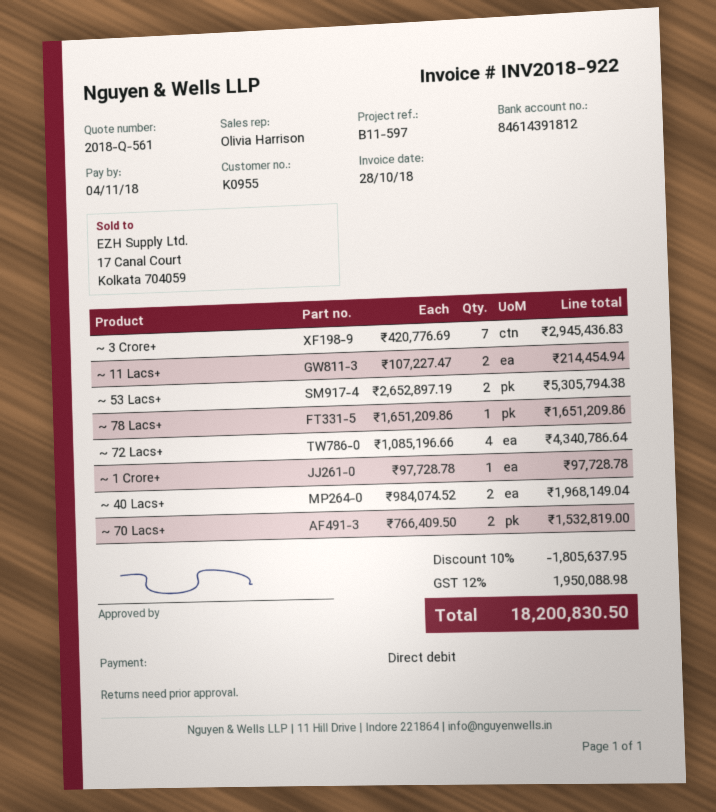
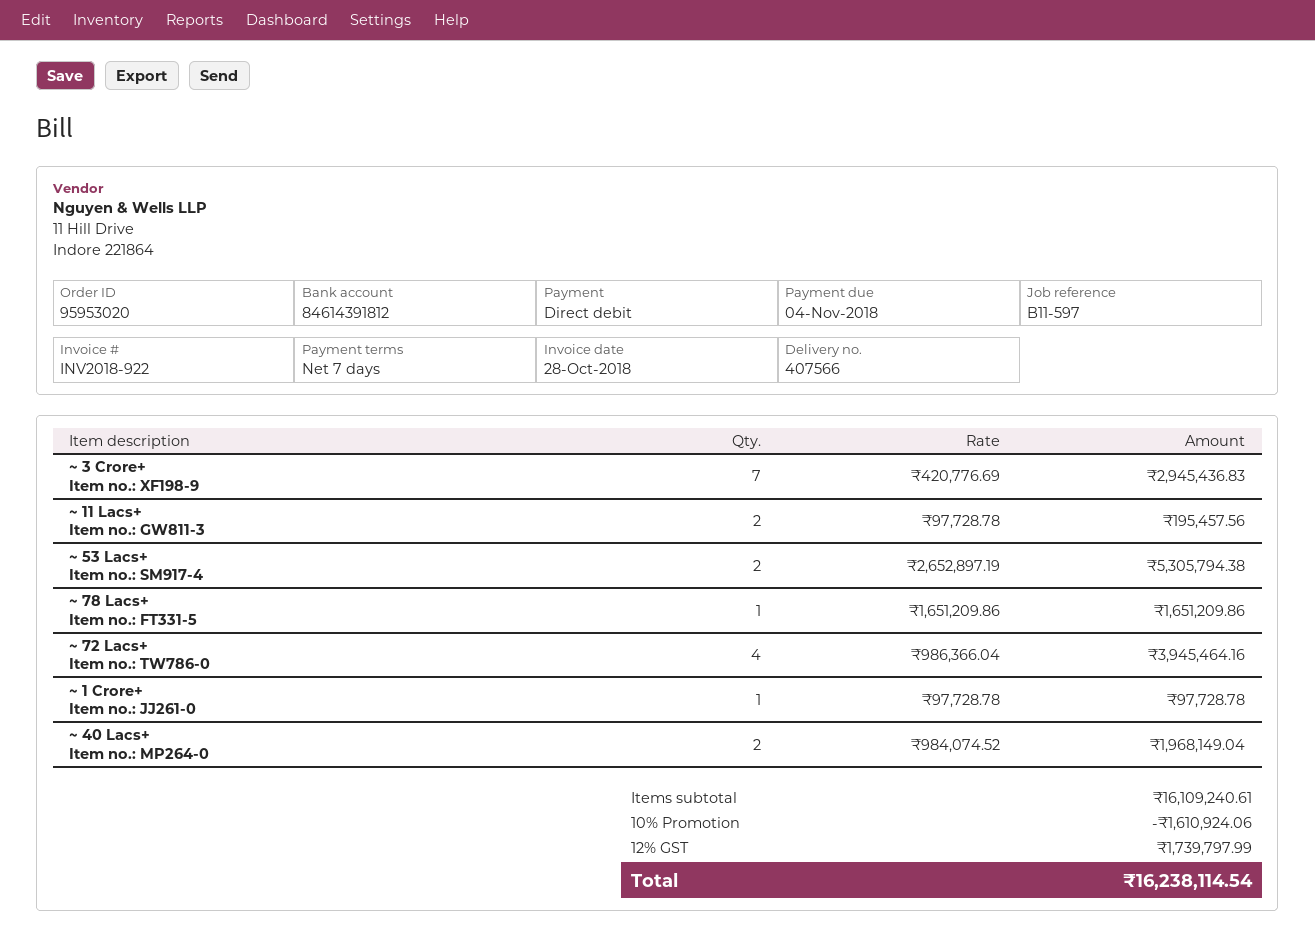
~ 11 Lacs+: 2 x 107227.47 = 214454.94 -> 2 x 97728.78 = 195457.56
~ 72 Lacs+: 4 x 1085196.66 = 4340786.64 -> 4 x 986366.04 = 3945464.16
~ 70 Lacs+: 2 x 766409.50 = 1532819.00 -> none
discount: 10% = 1805637.95 -> 10% = 1610924.06
tax: 12% = 1950088.98 -> 12% = 1739797.99
total: 18200830.50 -> 16238114.54

